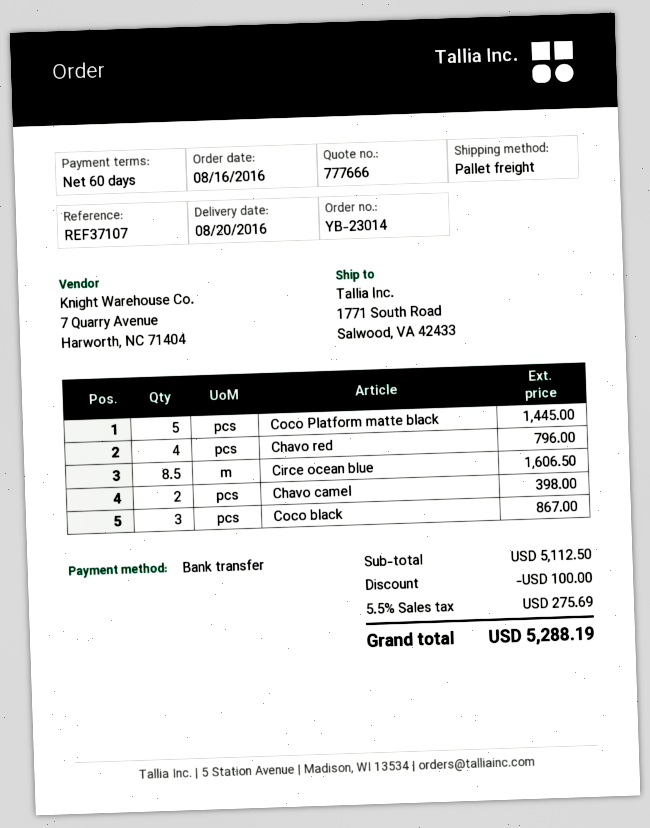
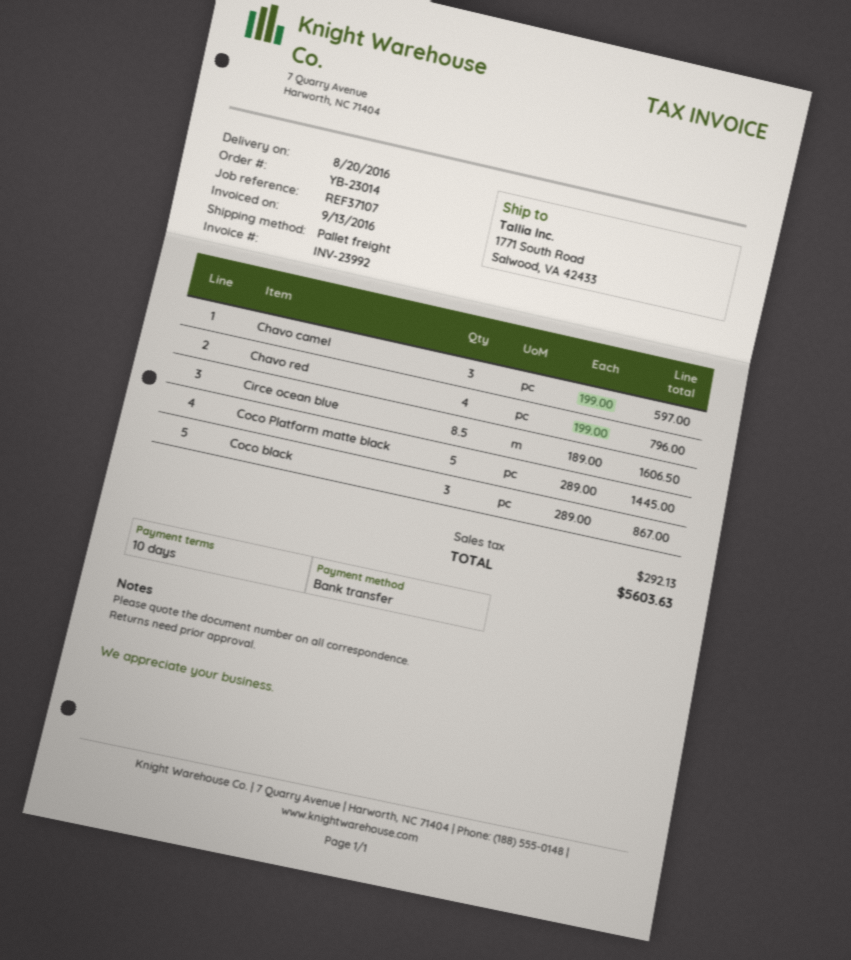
payment terms: 60 days -> 10 days
Chavo camel: 2 for 398.00 -> 3 for 597.00
discount: 100.00 -> none
tax: 275.69 -> 292.13
total: 5288.19 -> 5603.63

